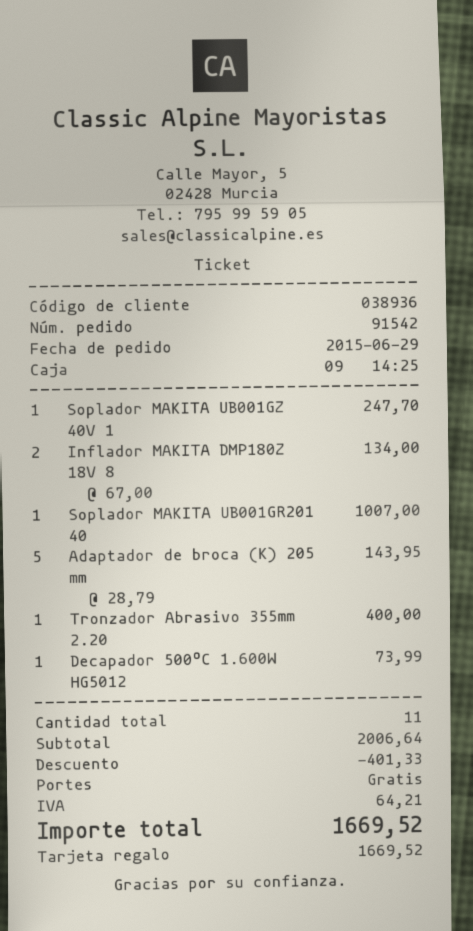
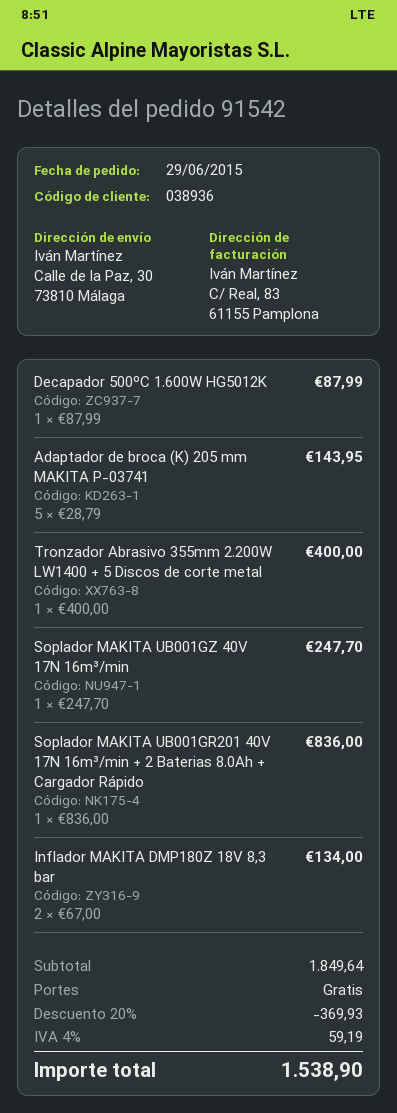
Soplador MAKITA UB001GR201 40: 1 x 1007.00 = 1007.00 -> 1 x 836.00 = 836.00
Decapador 500ºC 1.600W HG5012: 1 x 73.99 = 73.99 -> 1 x 87.99 = 87.99
subtotal: 2006.64 -> 1849.64
discount: 401.33 -> 369.93
tax: 64.21 -> 59.19
total: 1669.52 -> 1538.90

